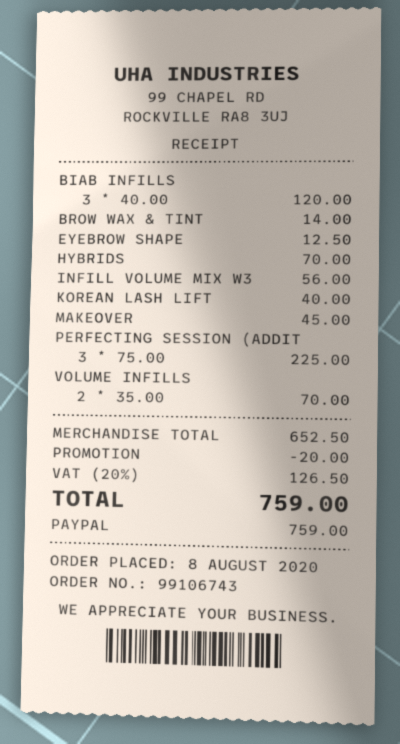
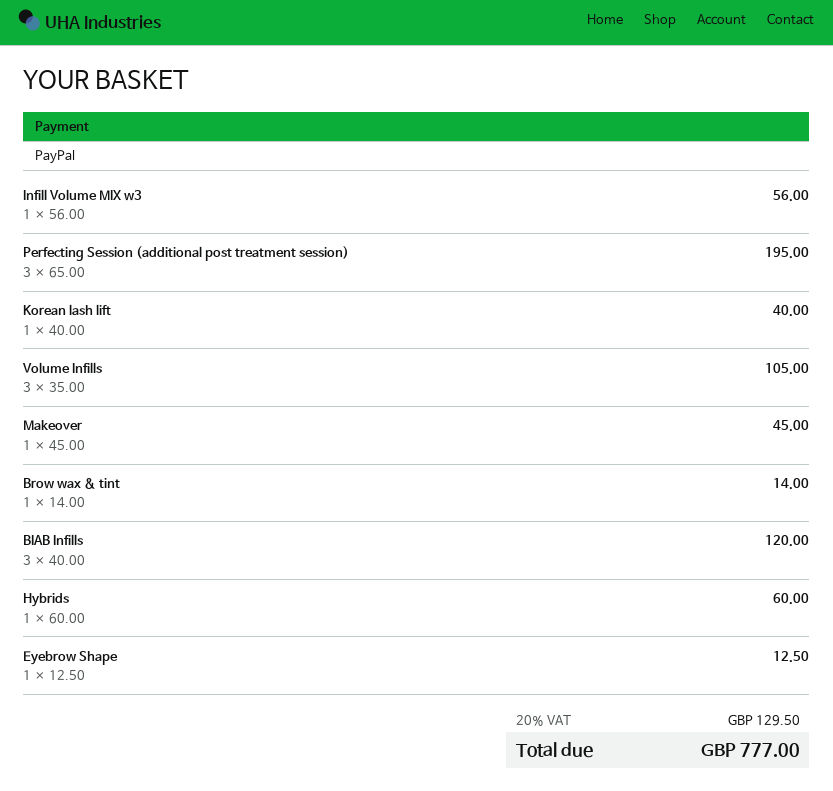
HYBRIDS: 1 x 70.00 = 70.00 -> 1 x 60.00 = 60.00
PERFECTING SESSION (ADDIT: 3 x 75.00 = 225.00 -> 3 x 65.00 = 195.00
VOLUME INFILLS: 2 x 35.00 = 70.00 -> 3 x 35.00 = 105.00
discount: 20.00 -> none
tax: 20% = 126.50 -> 20% = 129.50
total: 759.00 -> 777.00

